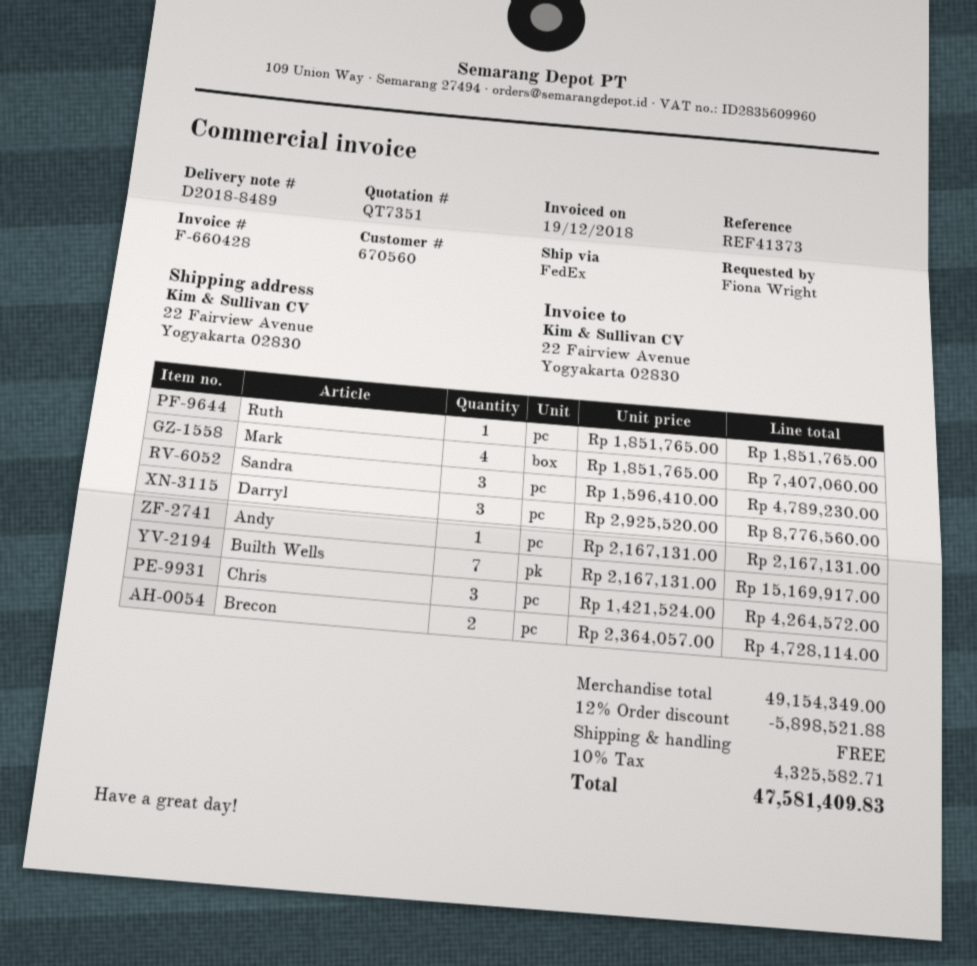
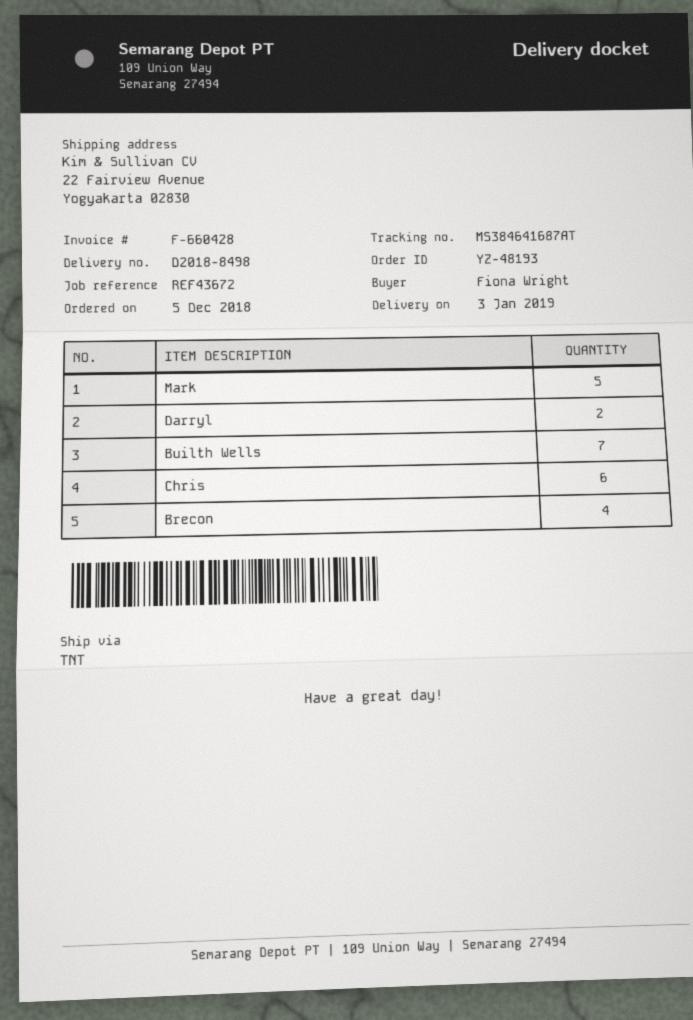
delivery note number: D2018-8489 -> D2018-8498
reference: REF41373 -> REF43672
shipping method: FedEx -> TNT
Ruth: 1 -> none
Mark: 4 -> 5
Sandra: 3 -> none
Darryl: 3 -> 2
Andy: 1 -> none
Chris: 3 -> 6
Brecon: 2 -> 4

